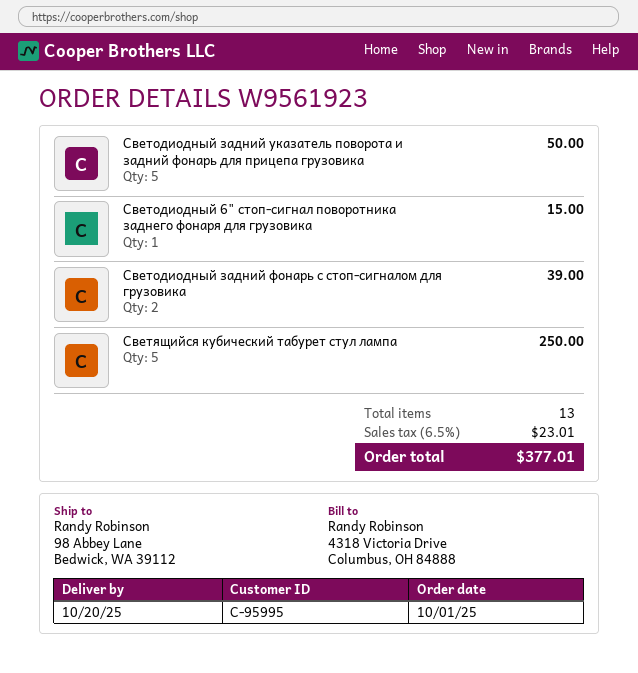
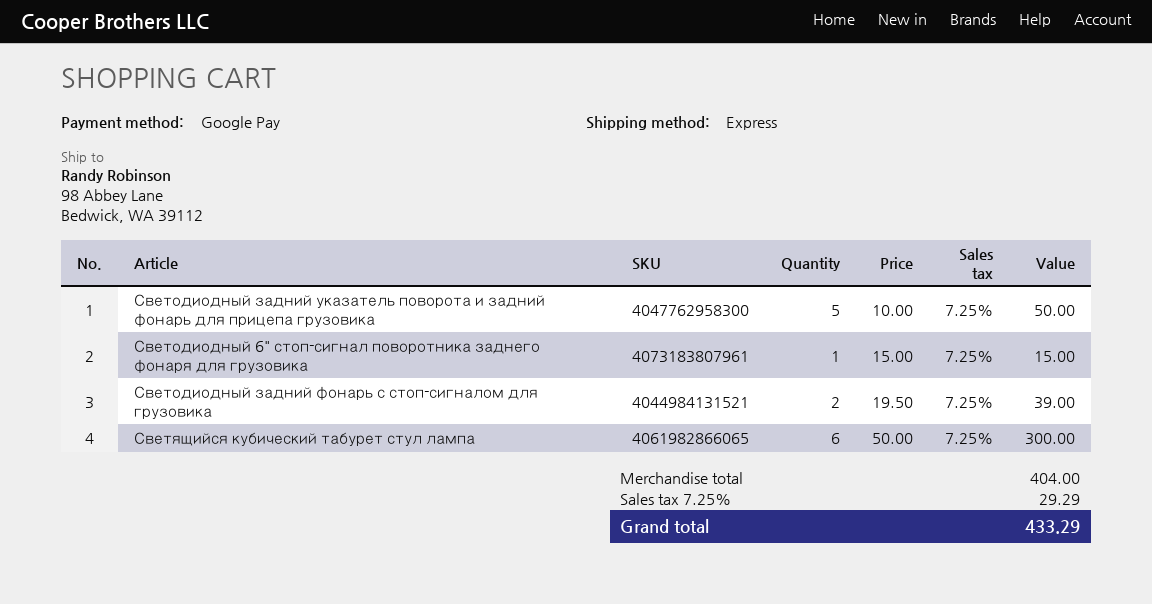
Светящийся кубический табурет стул лампа: 5 for 250.00 -> 6 for 300.00
tax: 6.5% = 23.01 -> 7.25% = 29.29
total: 377.01 -> 433.29

